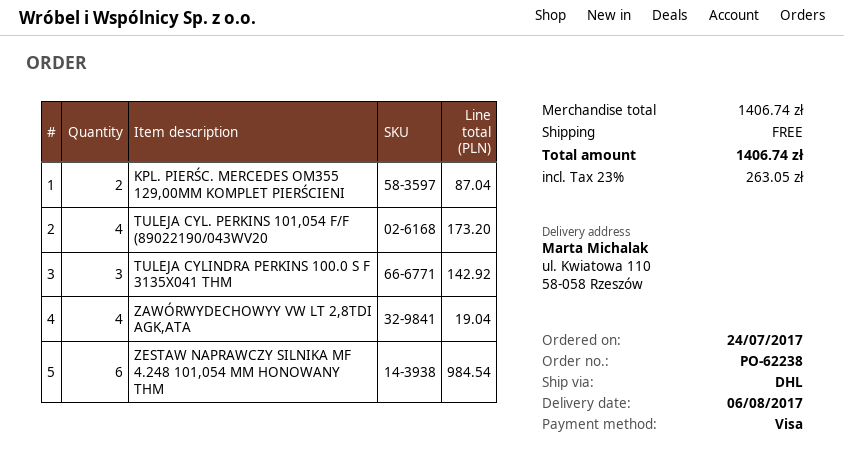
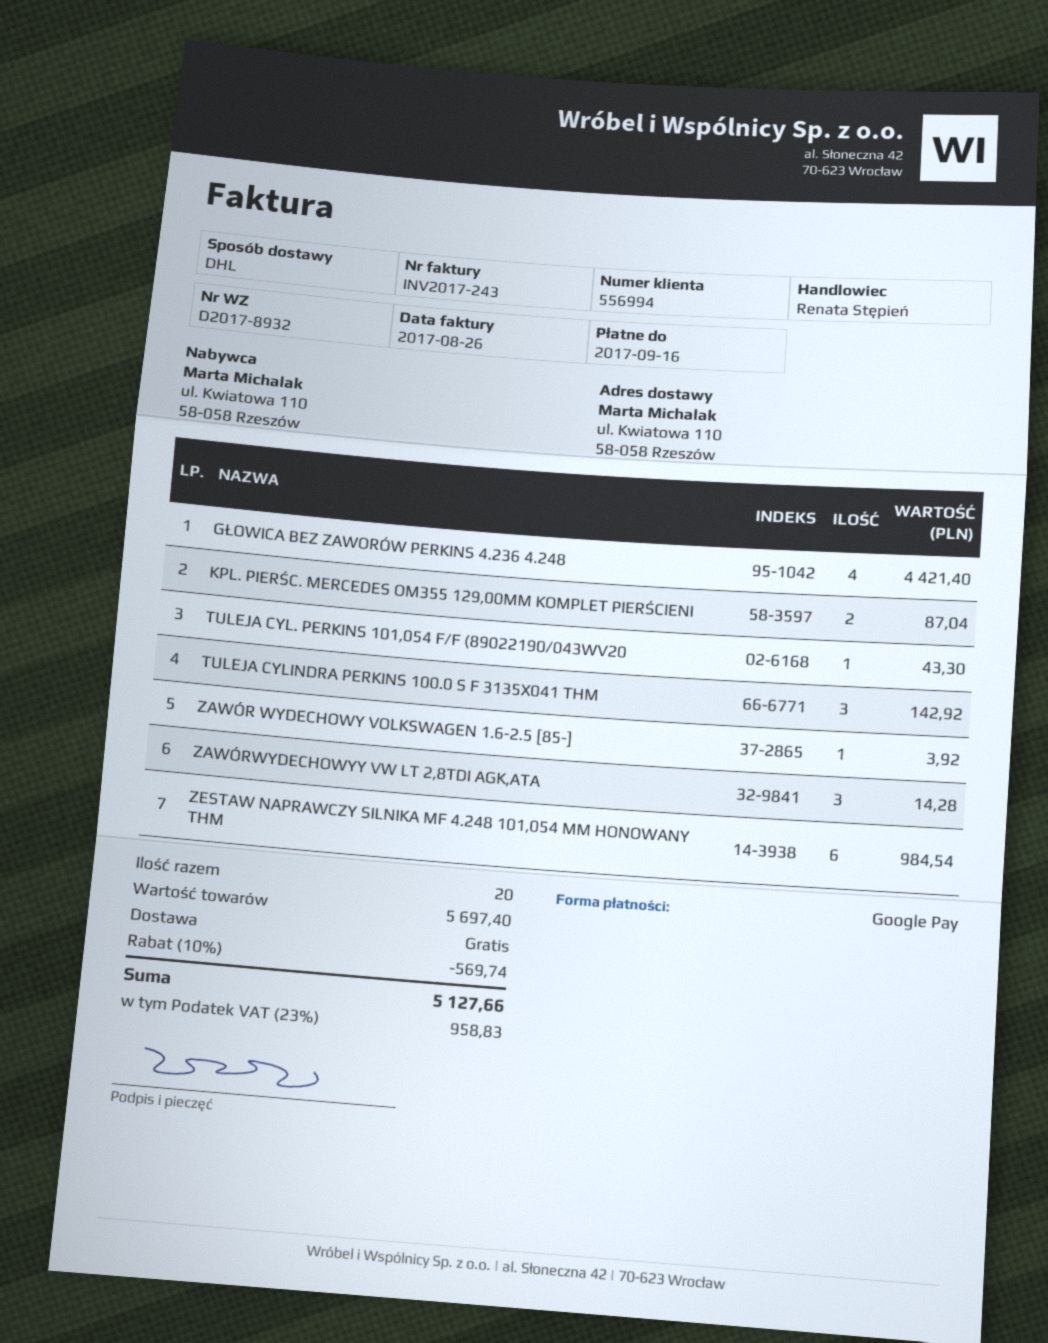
payment method: Visa -> Google Pay
TULEJA CYL. PERKINS 101,054 F/F (89022190/043WV20: 4 for 173.20 -> 1 for 43.30
ZAWÓRWYDECHOWYY VW LT 2,8TDI AGK,ATA: 4 for 19.04 -> 3 for 14.28
GŁOWICA BEZ ZAWORÓW PERKINS 4.236 4.248: none -> 4 for 4421.40
ZAWÓR WYDECHOWY VOLKSWAGEN 1.6-2.5 [85-]: none -> 1 for 3.92
subtotal: 1406.74 -> 5697.40
discount: none -> 10% = 569.74
tax: 23% = 263.05 -> 23% = 958.83
total: 1406.74 -> 5127.66

